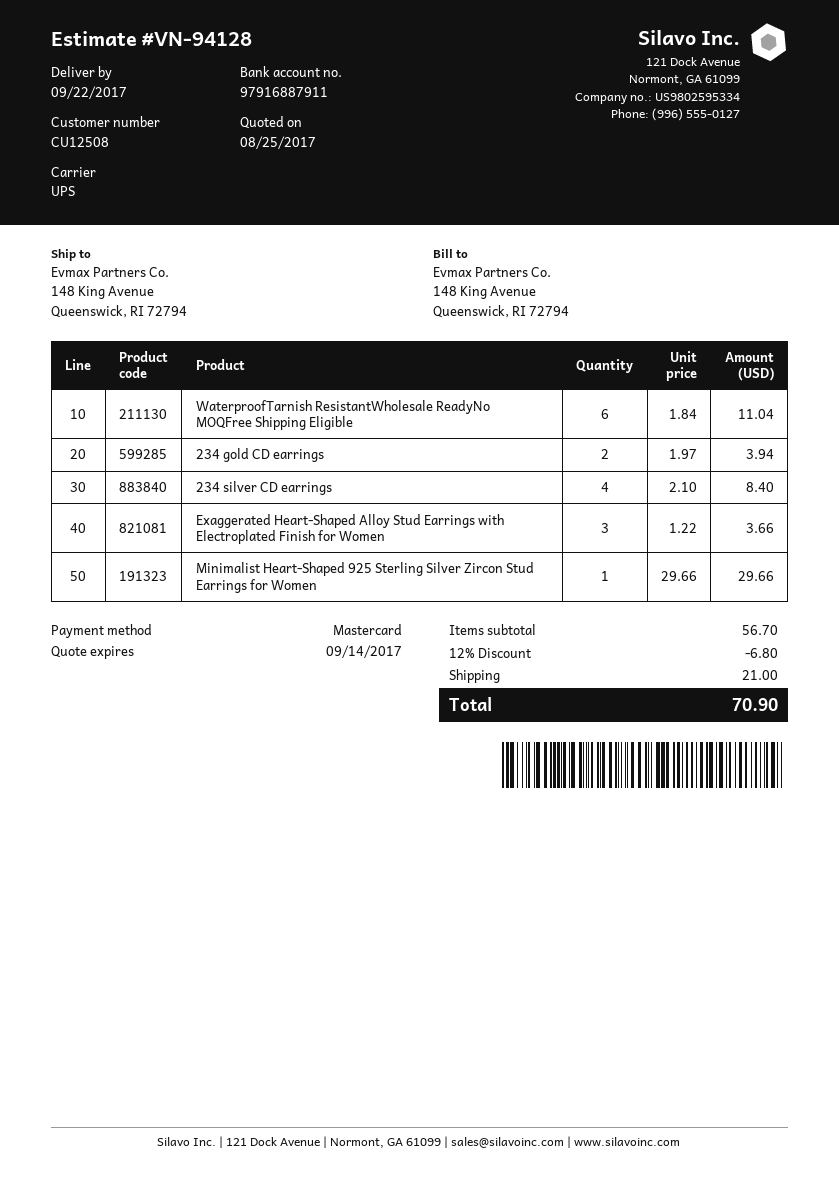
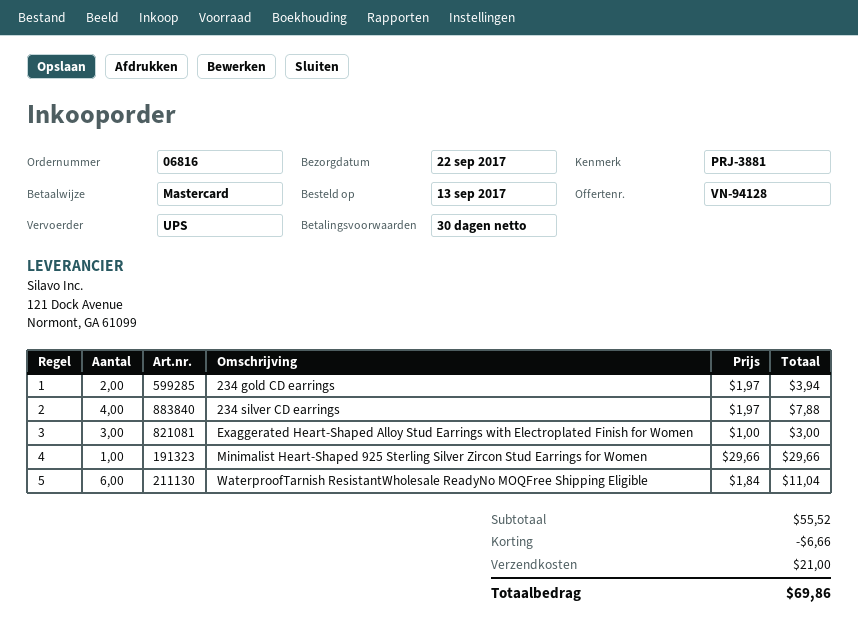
234 silver CD earrings: 4 x 2.10 = 8.40 -> 4 x 1.97 = 7.88
Exaggerated Heart-Shaped Alloy Stud Earrings with Electroplated Finish for Women: 3 x 1.22 = 3.66 -> 3 x 1.00 = 3.00
subtotal: 56.70 -> 55.52
discount: 6.80 -> 6.66
total: 70.90 -> 69.86

